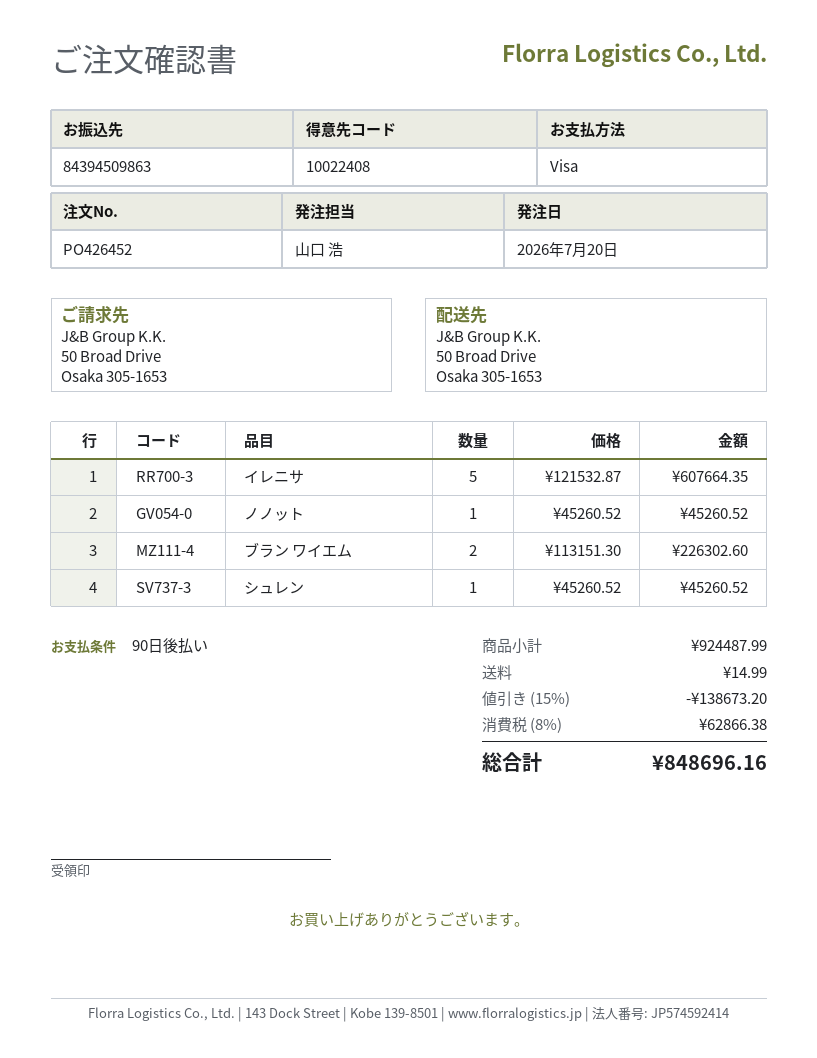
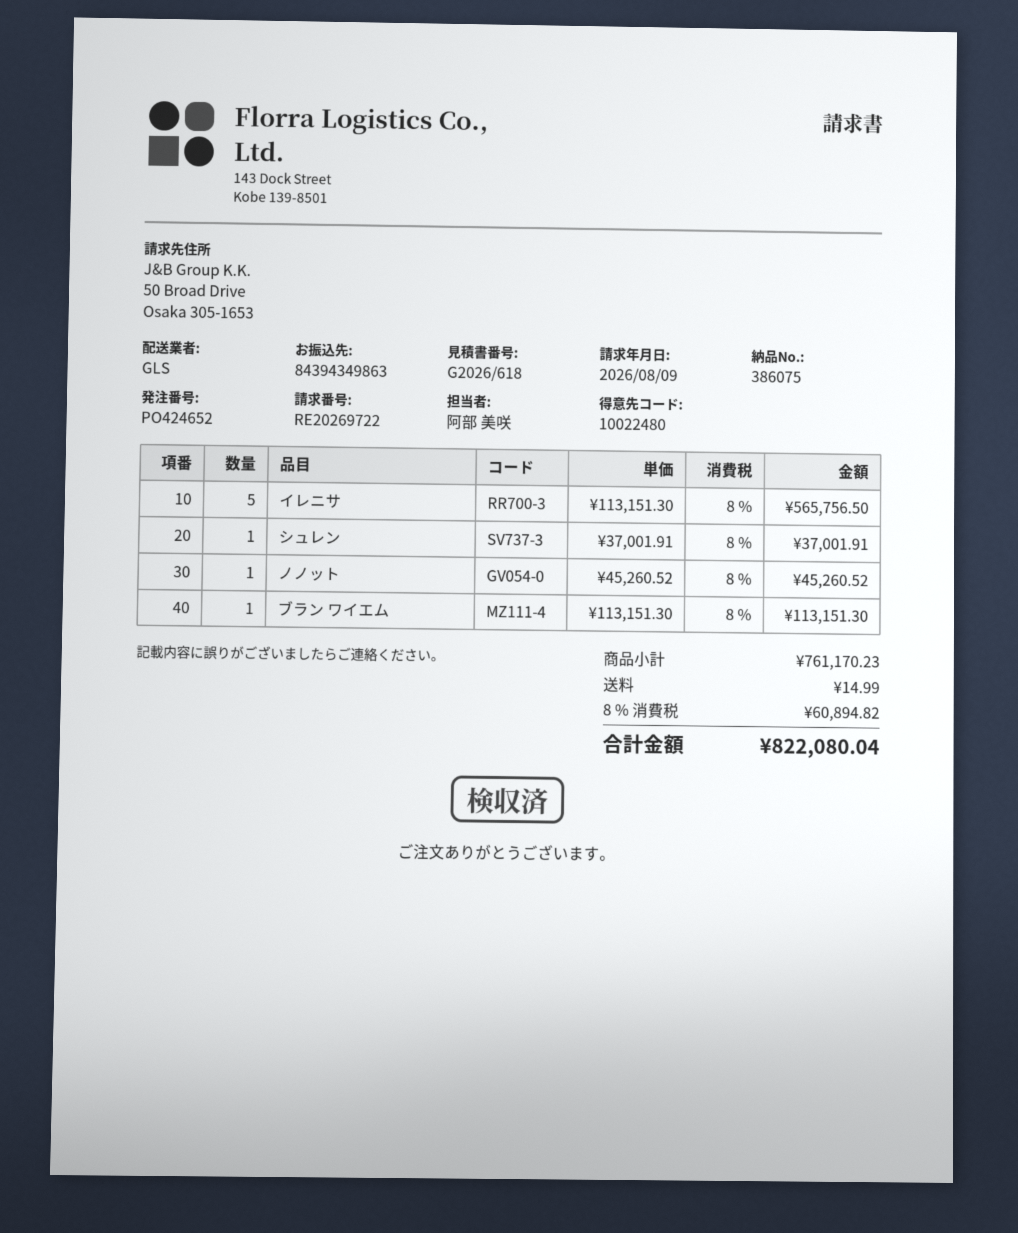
order number: PO426452 -> PO424652
customer number: 10022408 -> 10022480
bank account: 84394509863 -> 84394349863
イレニサ: 5 x 121532.87 = 607664.35 -> 5 x 113151.30 = 565756.50
ブラン ワイエム: 2 x 113151.30 = 226302.60 -> 1 x 113151.30 = 113151.30
シュレン: 1 x 45260.52 = 45260.52 -> 1 x 37001.91 = 37001.91
subtotal: 924487.99 -> 761170.23
discount: 15% = 138673.20 -> none
tax: 8% = 62866.38 -> 8% = 60894.82
total: 848696.16 -> 822080.04

